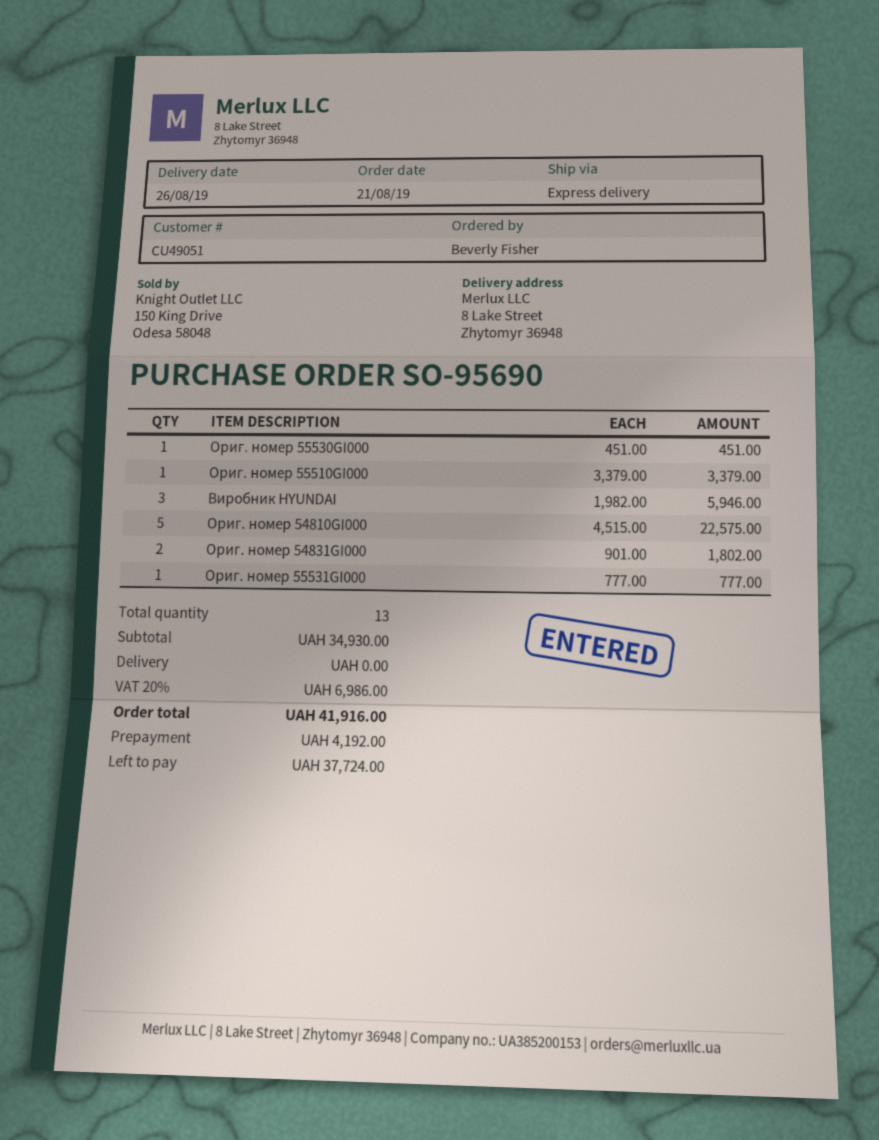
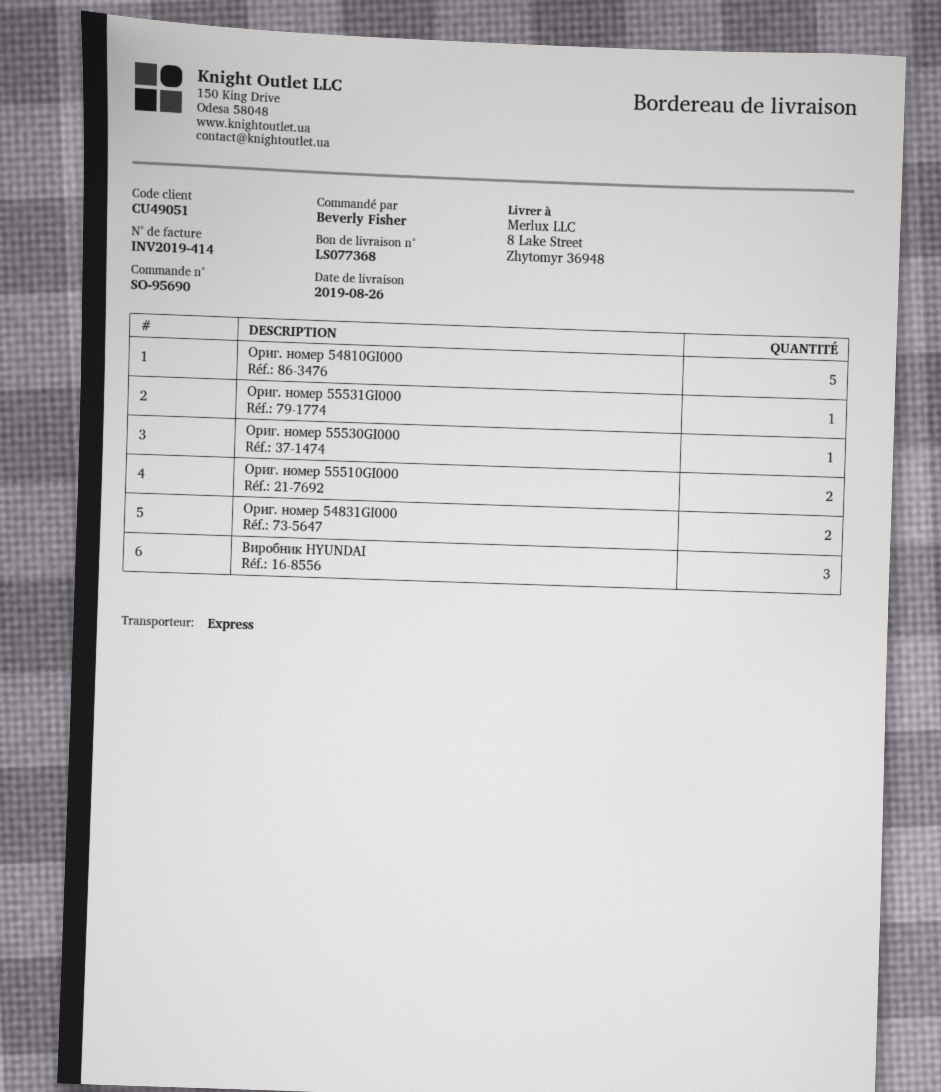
Ориг. номер 55510GI000: 1 -> 2

